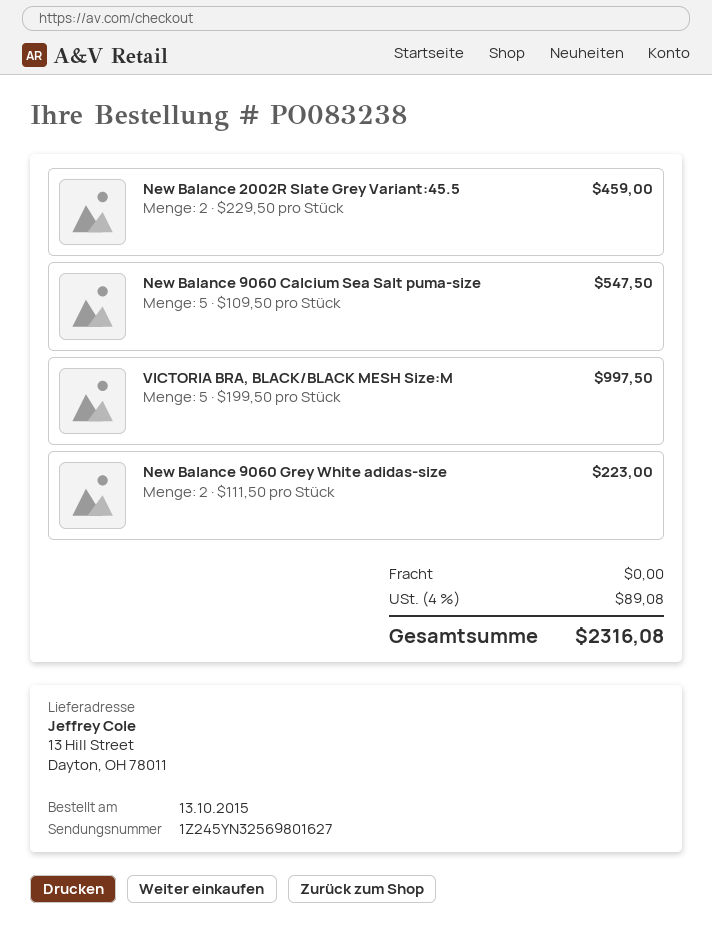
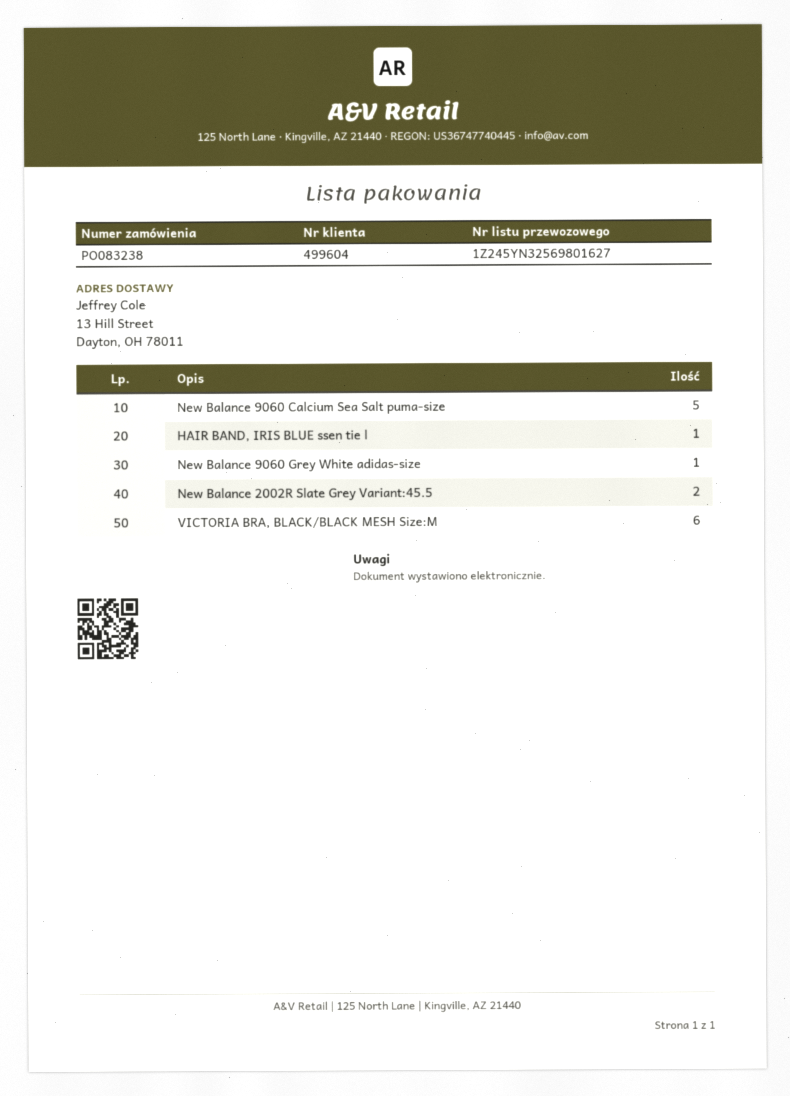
VICTORIA BRA, BLACK/BLACK MESH Size:M: 5 -> 6
New Balance 9060 Grey White adidas-size: 2 -> 1
HAIR BAND, IRIS BLUE ssen tie l: none -> 1

